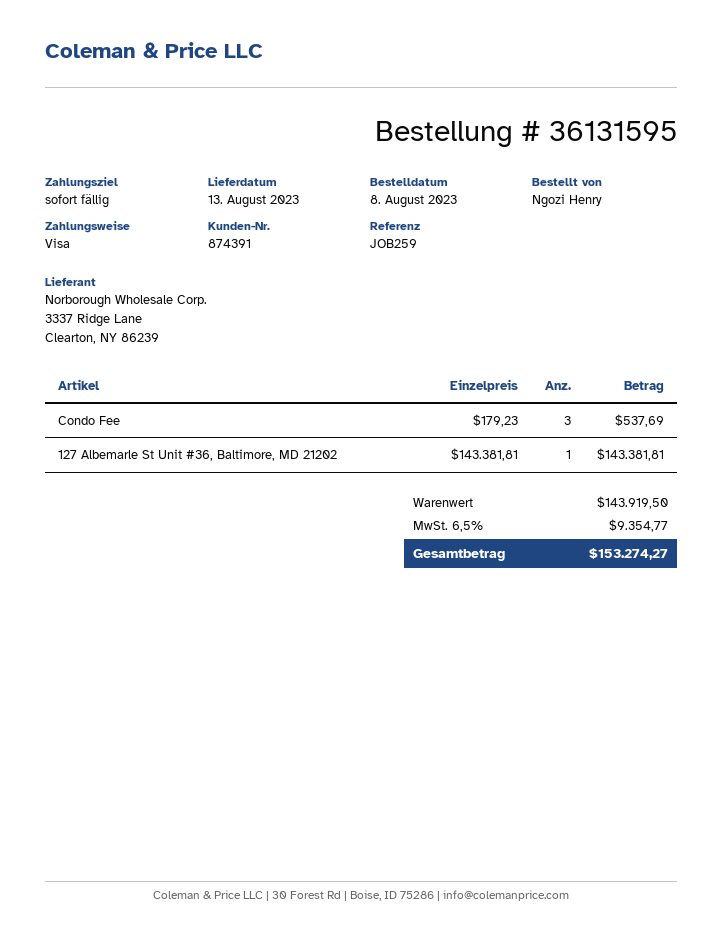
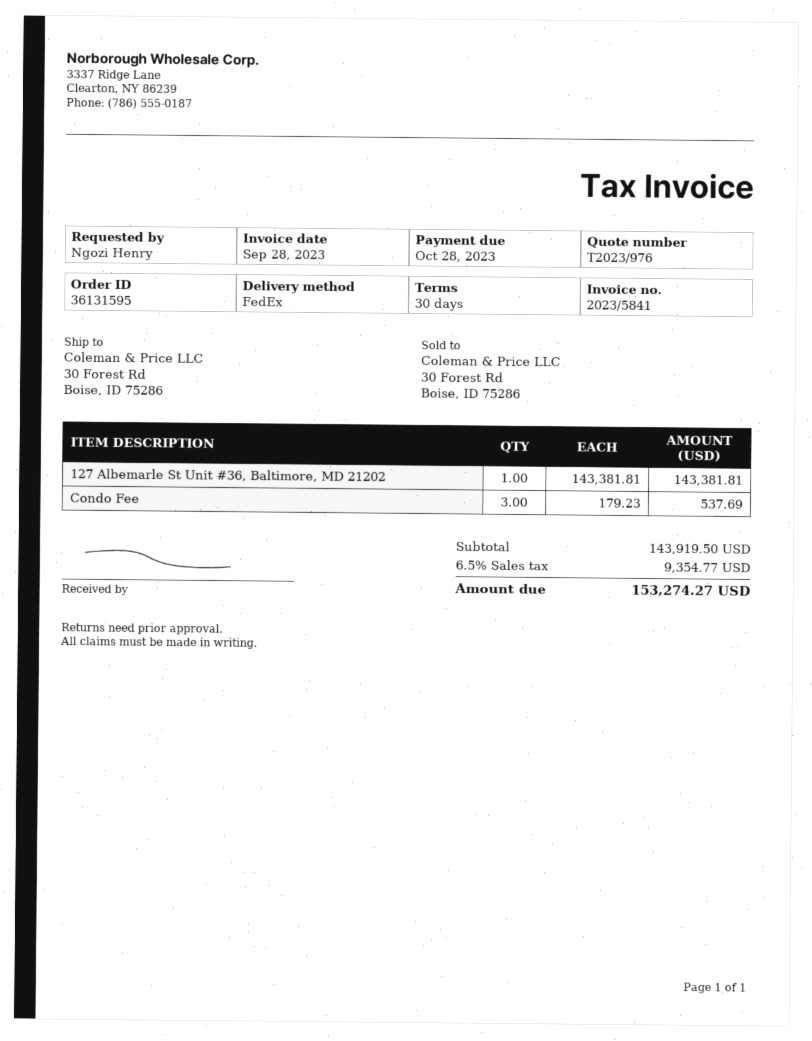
payment terms: on receipt -> 30 days

